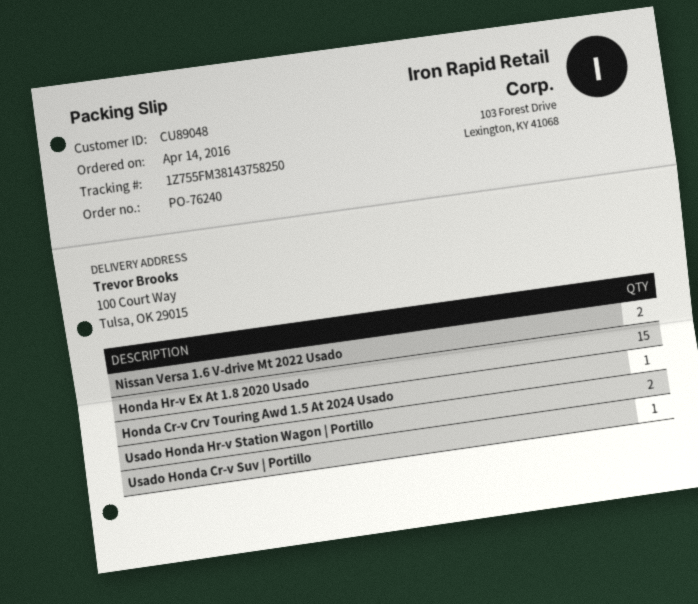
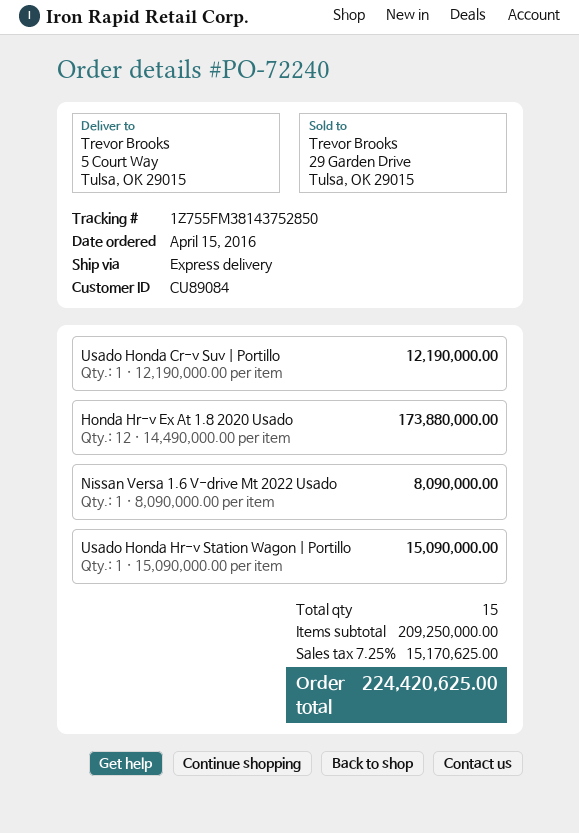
order number: PO-76240 -> PO-72240
order date: 2016-04-14 -> 2016-04-15
customer number: CU89048 -> CU89084
tracking number: 1Z755FM38143758250 -> 1Z755FM38143752850
ship to: 100 Court Way, Tulsa, OK 29015 -> 5 Court Way, Tulsa, OK 29015
Nissan Versa 1.6 V-drive Mt 2022 Usado: 2 -> 1
Honda Hr-v Ex At 1.8 2020 Usado: 15 -> 12
Honda Cr-v Crv Touring Awd 1.5 At 2024 Usado: 1 -> none
Usado Honda Hr-v Station Wagon | Portillo: 2 -> 1

